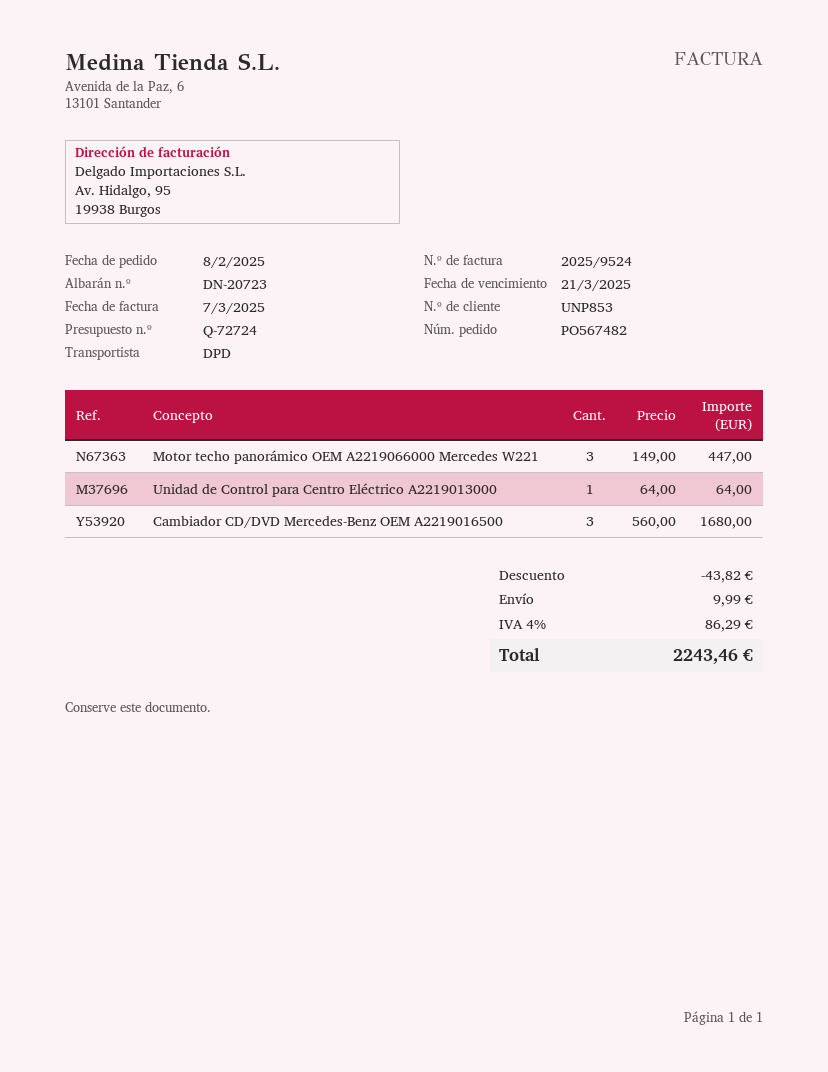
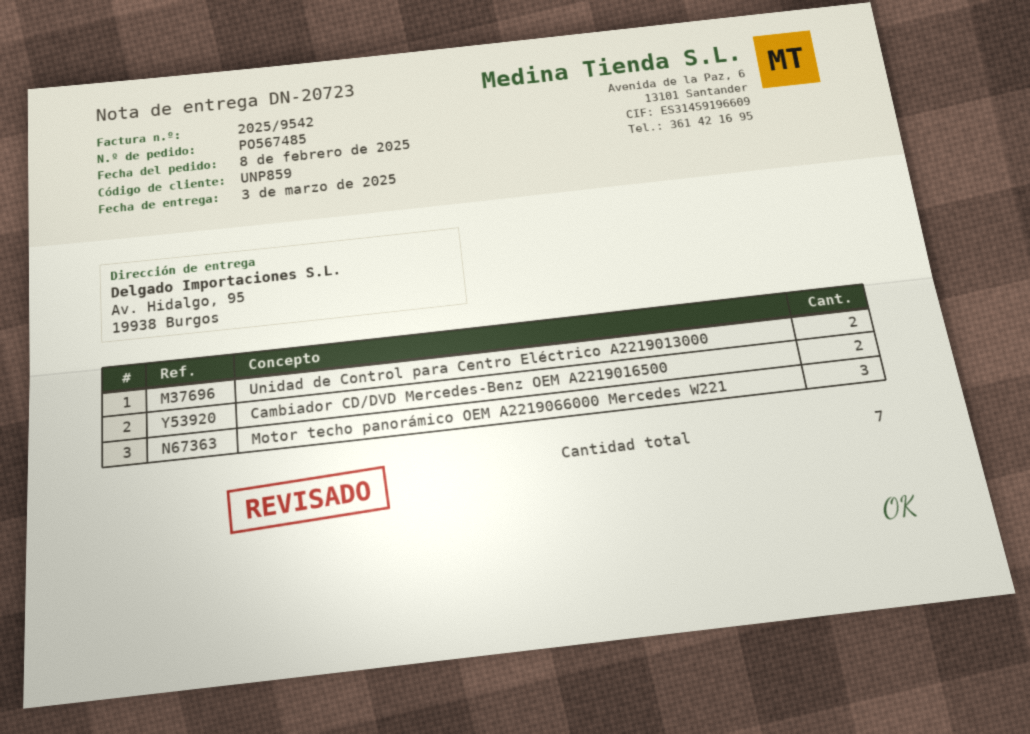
order number: PO567482 -> PO567485
invoice number: 2025/9524 -> 2025/9542
customer number: UNP853 -> UNP859
Unidad de Control para Centro Eléctrico A2219013000: 1 -> 2
Cambiador CD/DVD Mercedes-Benz OEM A2219016500: 3 -> 2

